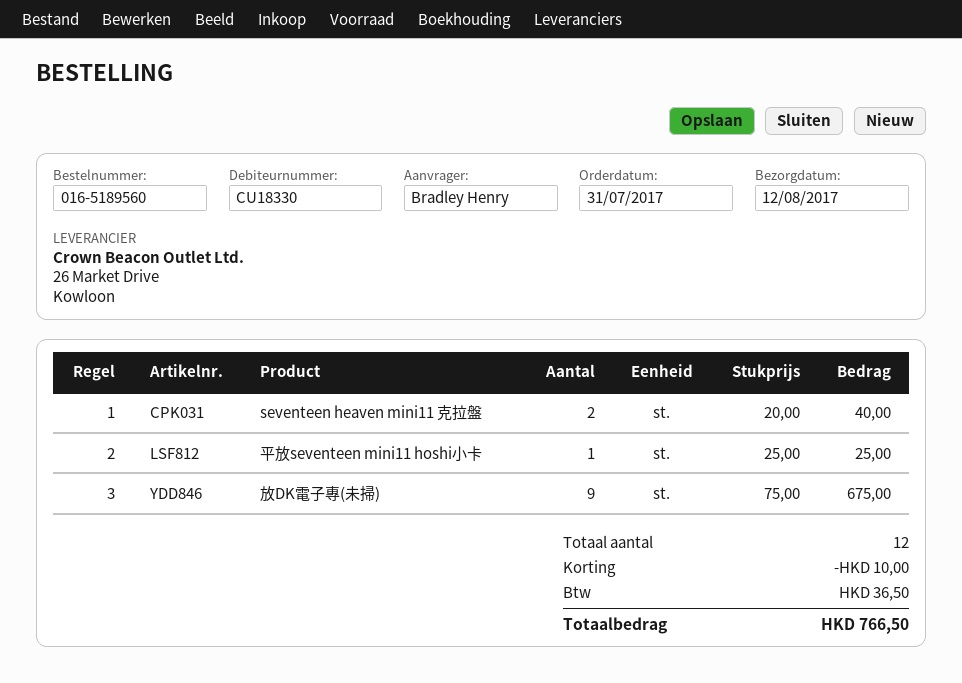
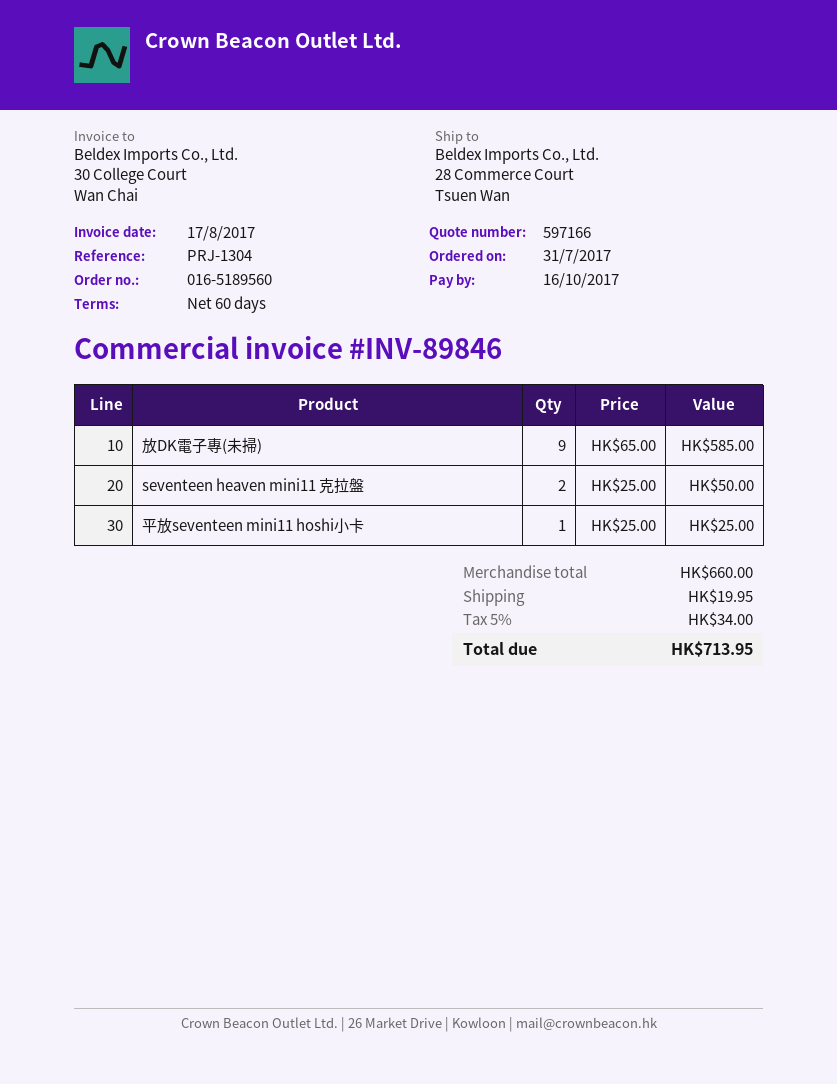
seventeen heaven mini11 克拉盤: 2 x 20.00 = 40.00 -> 2 x 25.00 = 50.00
放DK電子專(未掃): 9 x 75.00 = 675.00 -> 9 x 65.00 = 585.00
discount: 10.00 -> none
shipping: none -> 19.95
tax: 36.50 -> 34.00
total: 766.50 -> 713.95

